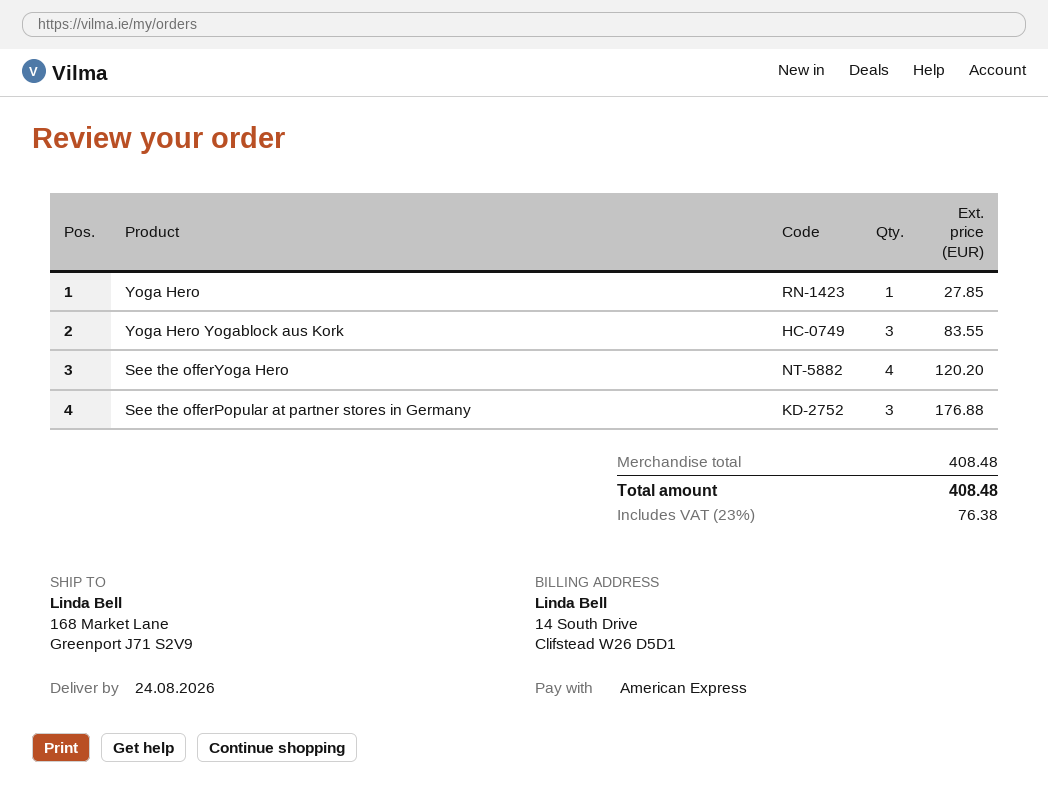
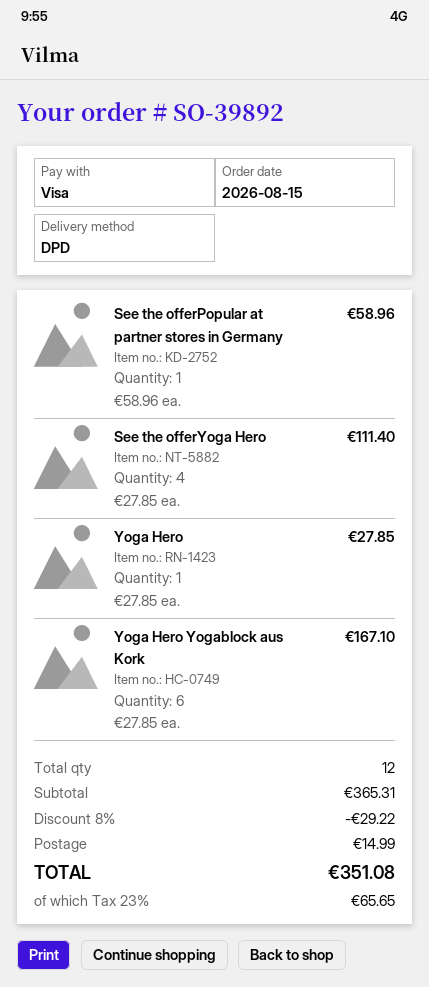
payment method: American Express -> Visa
Yoga Hero Yogablock aus Kork: 3 for 83.55 -> 6 for 167.10
See the offerYoga Hero: 4 for 120.20 -> 4 for 111.40
See the offerPopular at partner stores in Germany: 3 for 176.88 -> 1 for 58.96
subtotal: 408.48 -> 365.31
discount: none -> 8% = 29.22
shipping: none -> 14.99
tax: 23% = 76.38 -> 23% = 65.65
total: 408.48 -> 351.08

